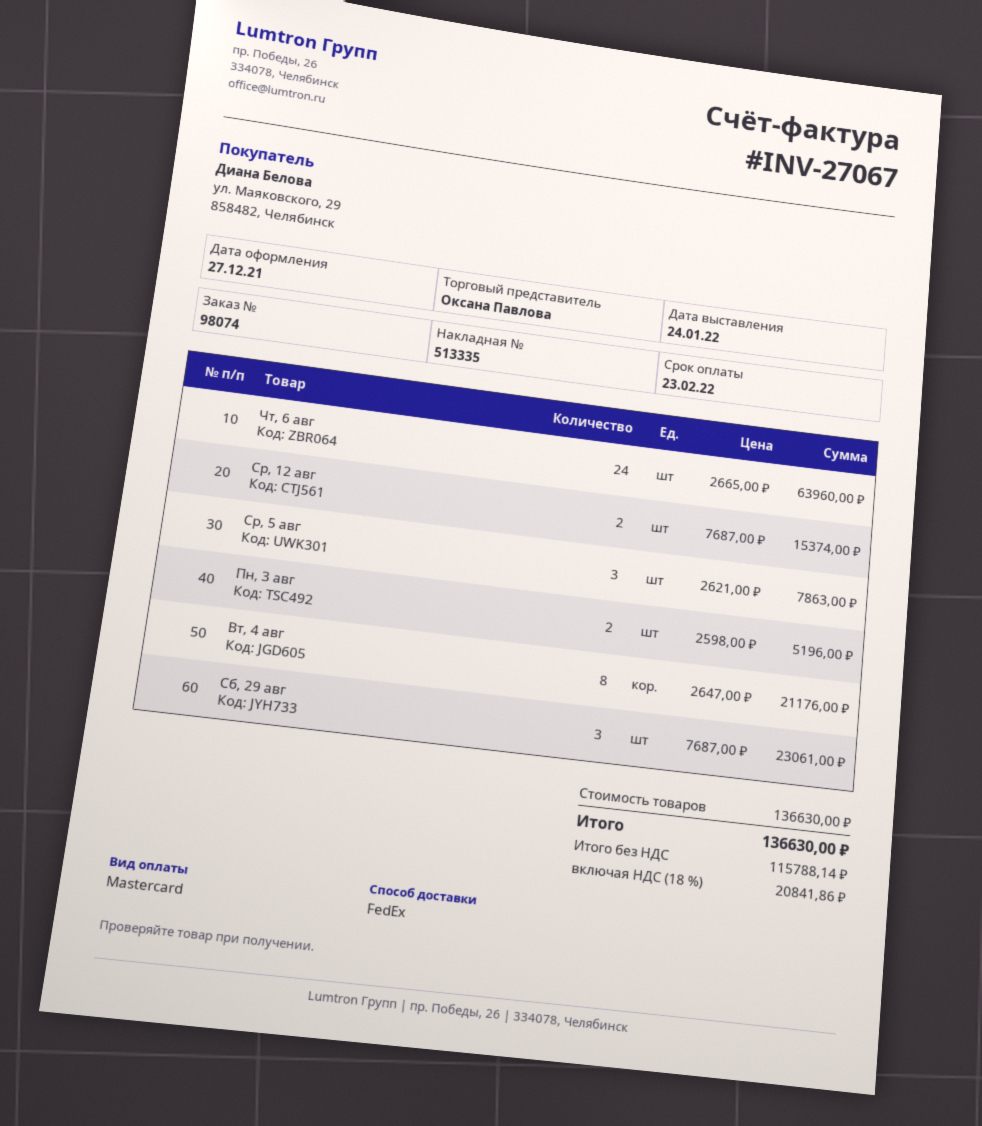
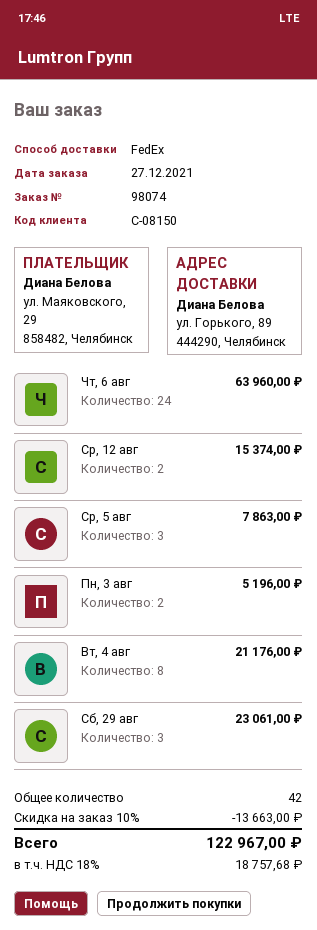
discount: none -> 10% = 13663.00
tax: 18% = 20841.86 -> 18% = 18757.68
total: 136630.00 -> 122967.00

